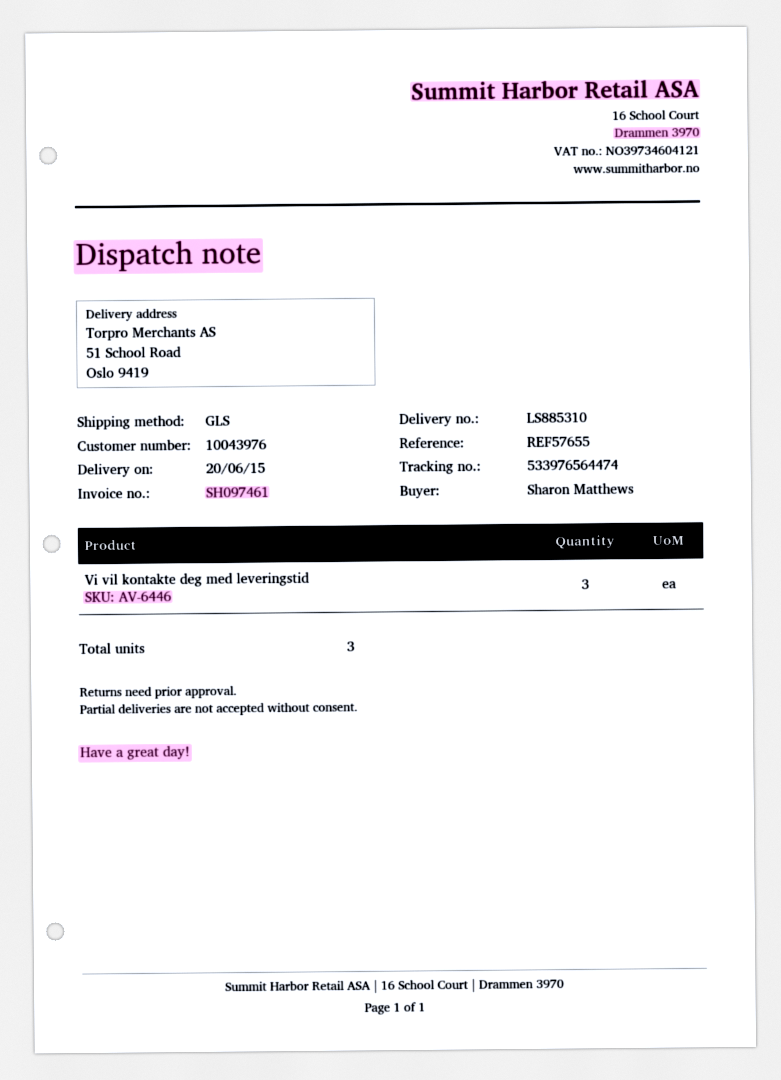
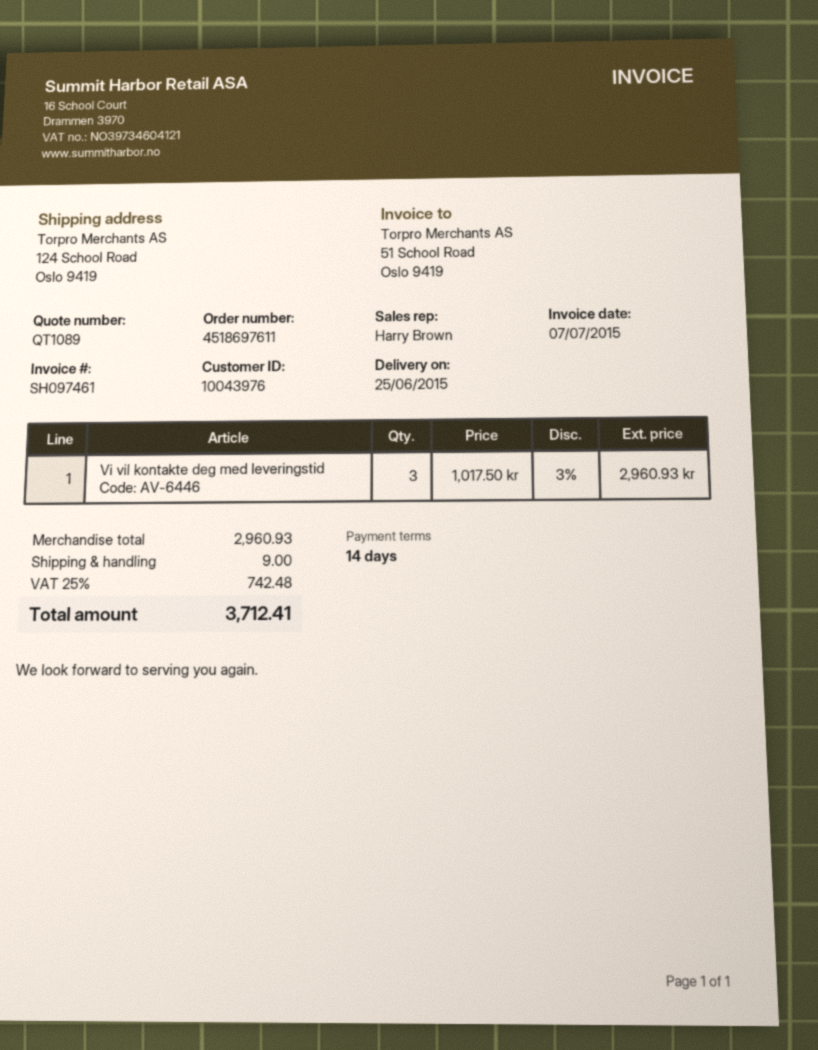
delivery date: 2015-06-20 -> 2015-06-25
ship to: 51 School Road, Oslo 9419 -> 124 School Road, Oslo 9419

